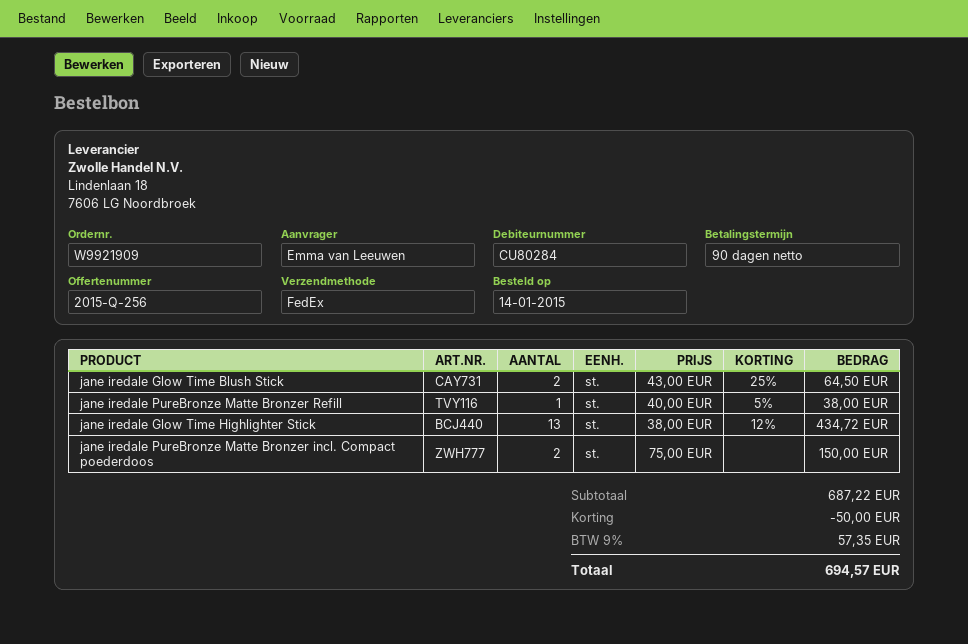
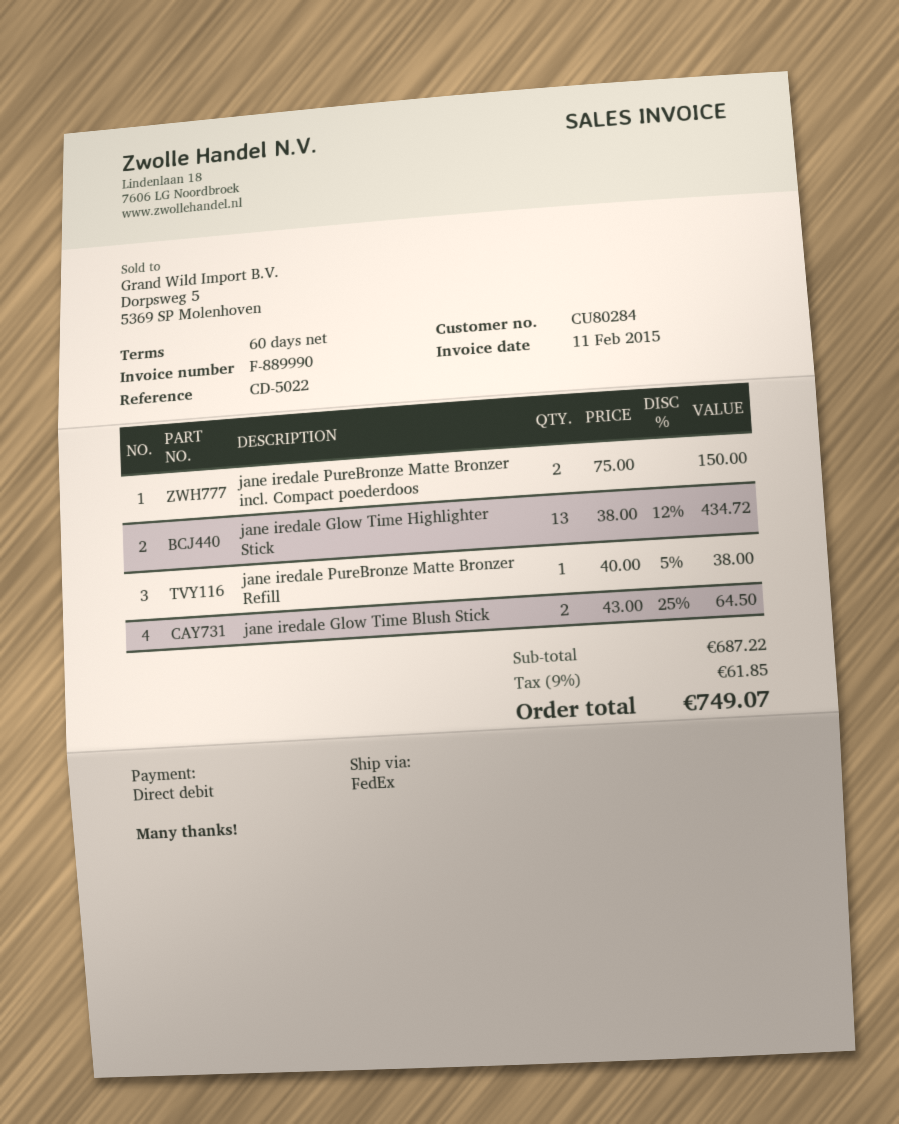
payment terms: 90 days -> 60 days
discount: 50.00 -> none
tax: 9% = 57.35 -> 9% = 61.85
total: 694.57 -> 749.07

